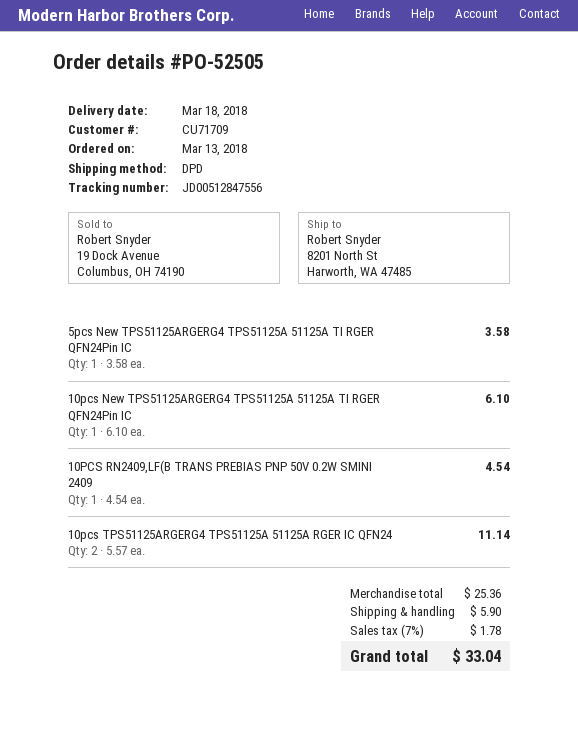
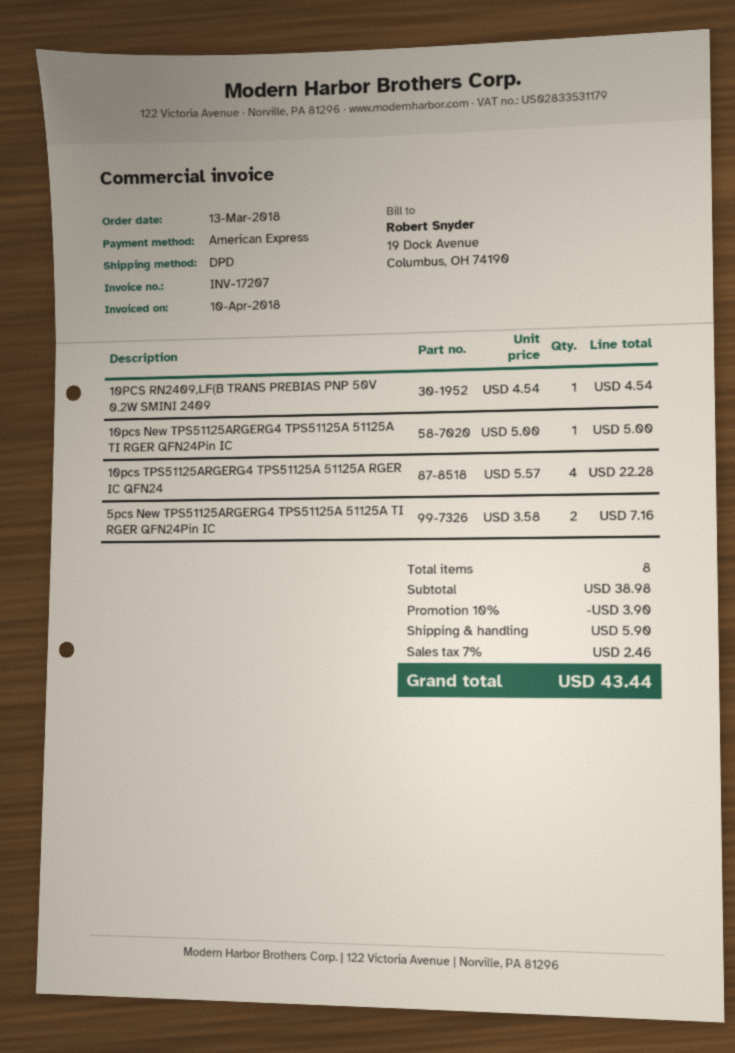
5pcs New TPS51125ARGERG4 TPS51125A 51125A TI RGER QFN24Pin IC: 1 x 3.58 = 3.58 -> 2 x 3.58 = 7.16
10pcs New TPS51125ARGERG4 TPS51125A 51125A TI RGER QFN24Pin IC: 1 x 6.10 = 6.10 -> 1 x 5.00 = 5.00
10pcs TPS51125ARGERG4 TPS51125A 51125A RGER IC QFN24: 2 x 5.57 = 11.14 -> 4 x 5.57 = 22.28
subtotal: 25.36 -> 38.98
discount: none -> 10% = 3.90
tax: 7% = 1.78 -> 7% = 2.46
total: 33.04 -> 43.44

